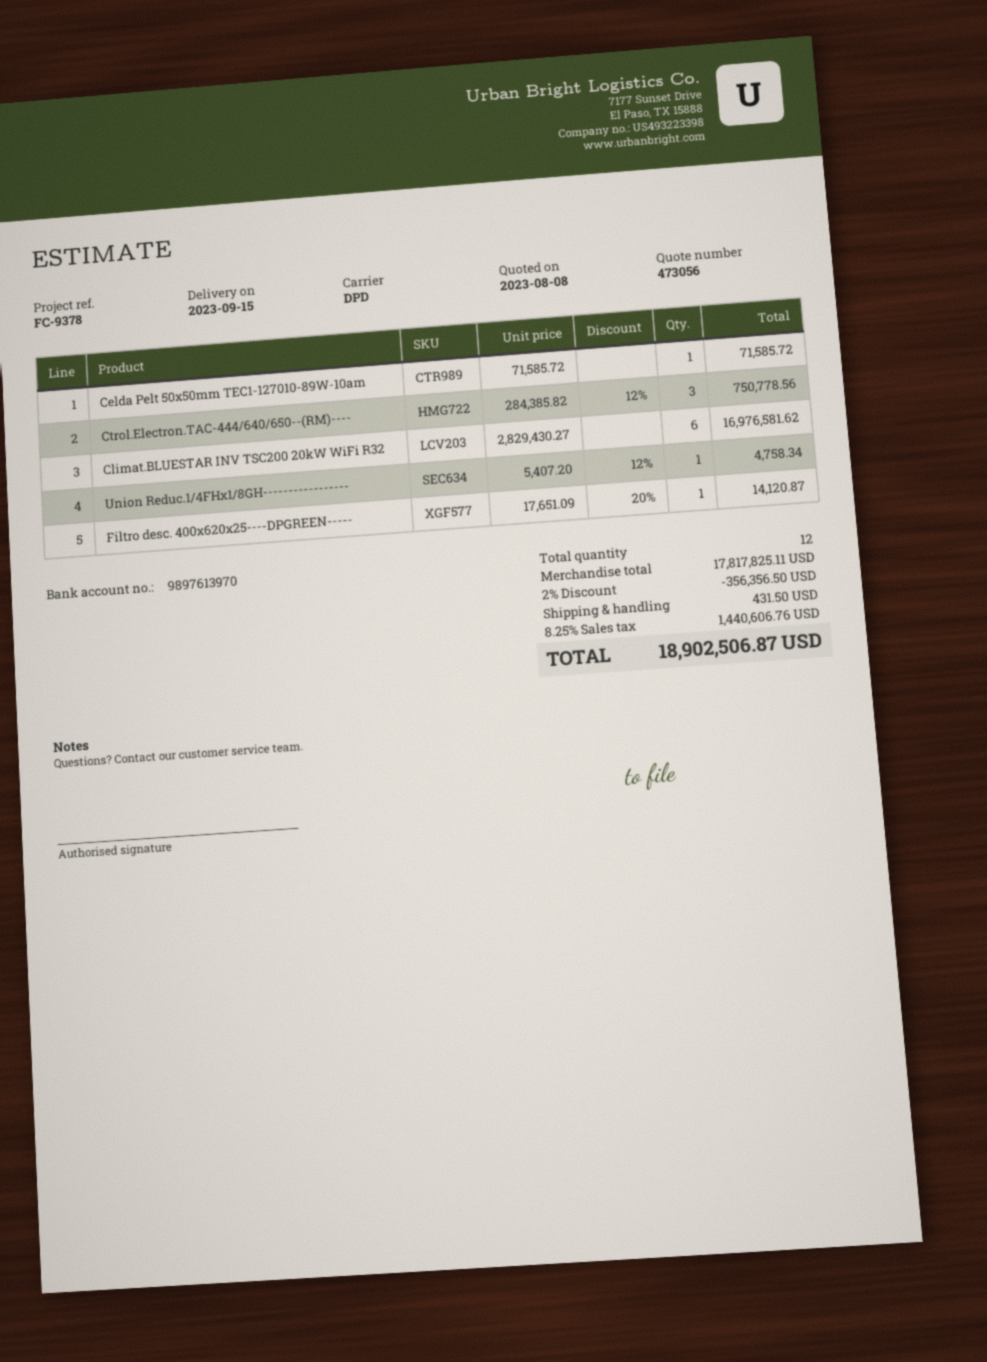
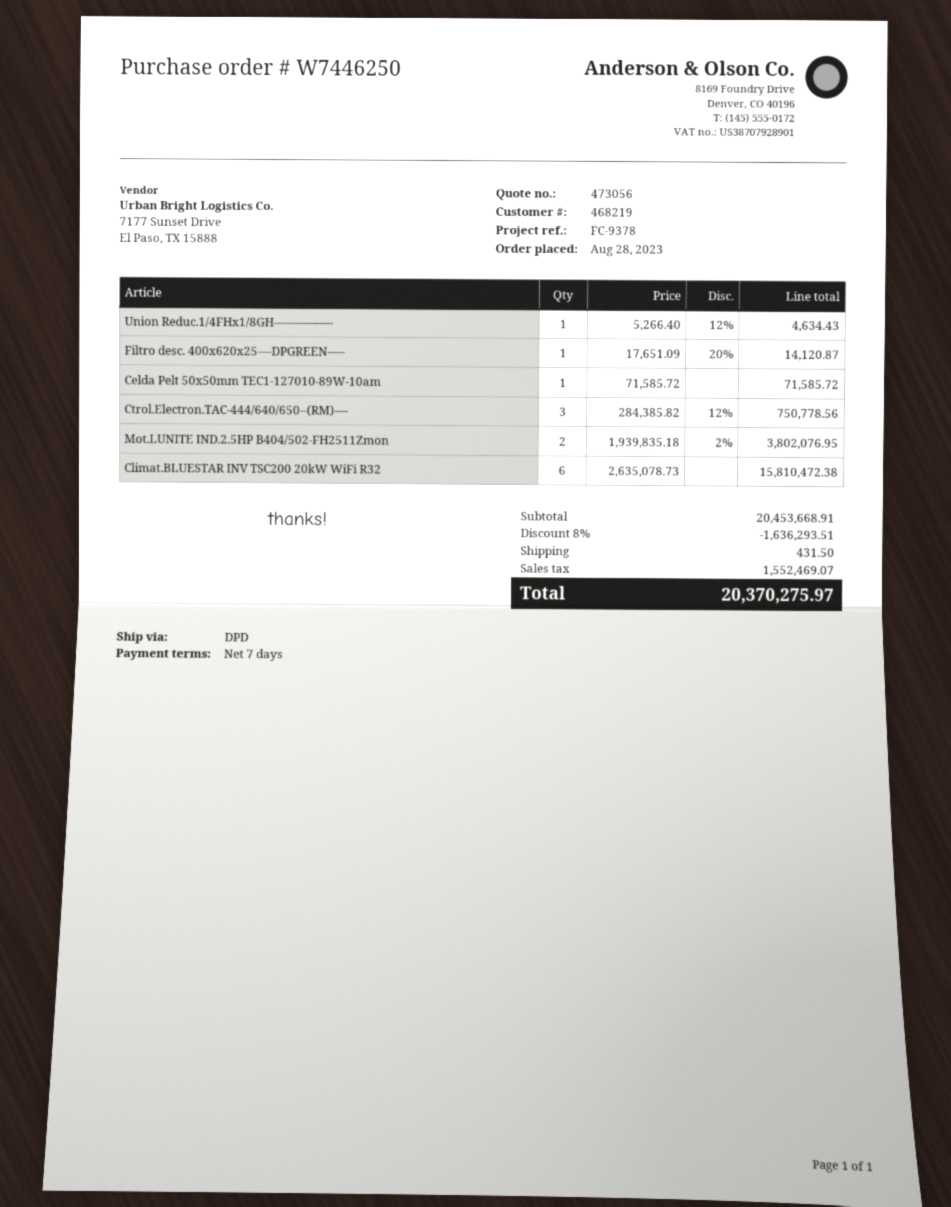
Climat.BLUESTAR INV TSC200 20kW WiFi R32: 6 x 2829430.27 = 16976581.62 -> 6 x 2635078.73 = 15810472.38
Union Reduc.1/4FHx1/8GH-----------------: 1 x 5407.20 - 12% = 4758.34 -> 1 x 5266.40 - 12% = 4634.43
Mot.LUNITE IND.2.5HP B404/502-FH2511Zmon: none -> 2 x 1939835.18 - 2% = 3802076.95
subtotal: 17817825.11 -> 20453668.91
discount: 2% = 356356.50 -> 8% = 1636293.51
tax: 1440606.76 -> 1552469.07
total: 18902506.87 -> 20370275.97

